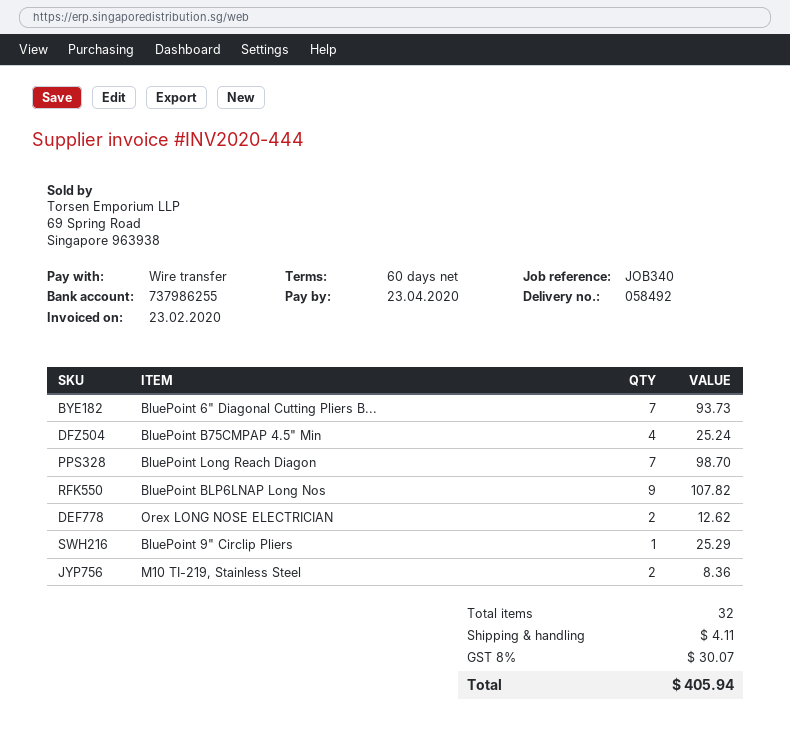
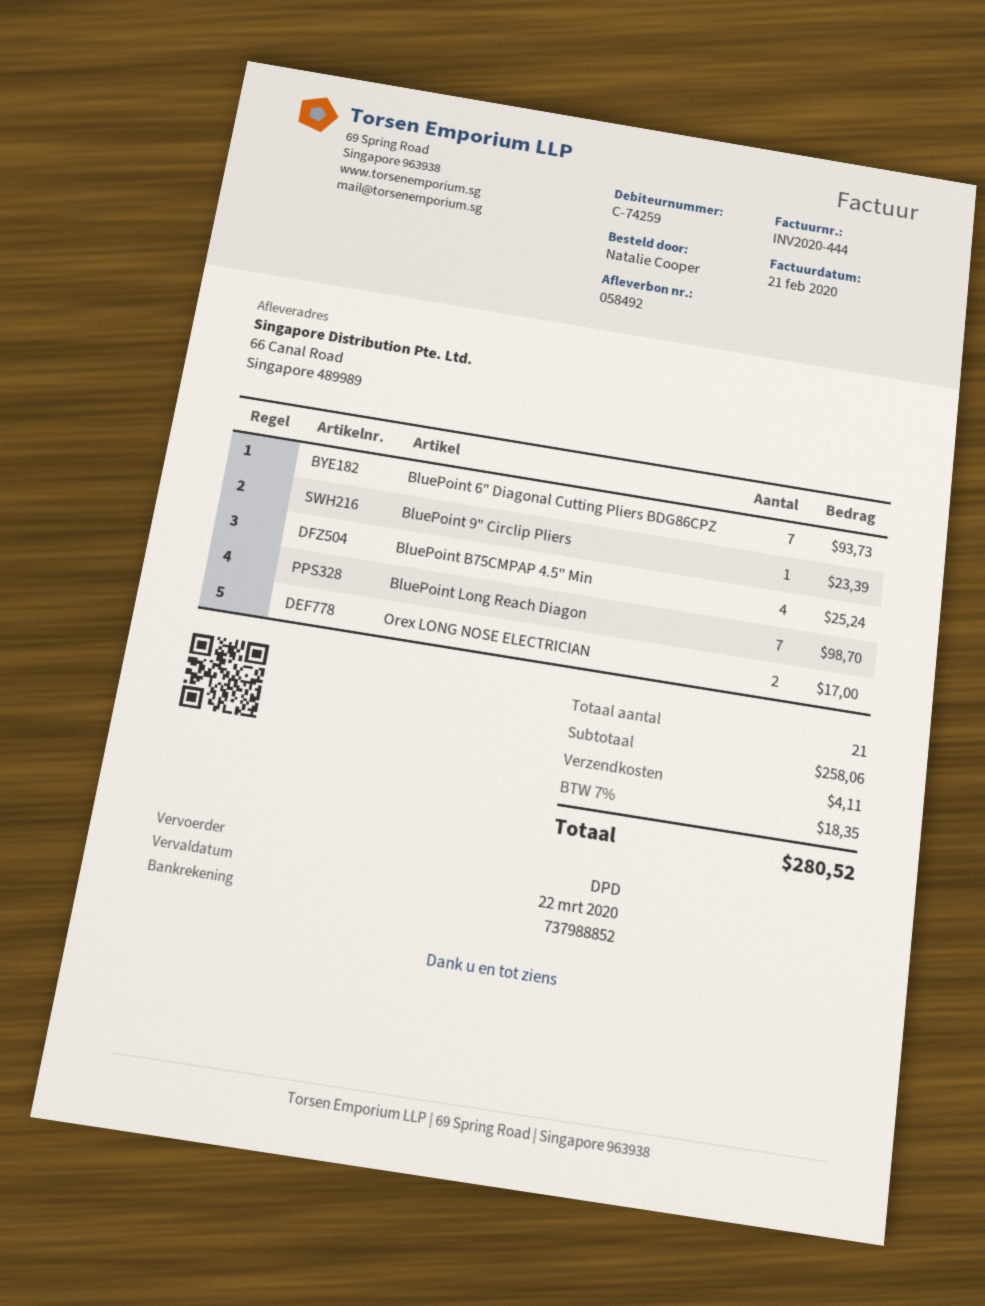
invoice date: 2020-02-23 -> 2020-02-21
due date: 2020-04-23 -> 2020-03-22
bank account: 737986255 -> 737988852
BluePoint BLP6LNAP Long Nos: 9 for 107.82 -> none
Orex LONG NOSE ELECTRICIAN: 2 for 12.62 -> 2 for 17.00
BluePoint 9" Circlip Pliers: 1 for 25.29 -> 1 for 23.39
M10 TI-219, Stainless Steel: 2 for 8.36 -> none
total quantity: 32 -> 21
tax: 8% = 30.07 -> 7% = 18.35
total: 405.94 -> 280.52

